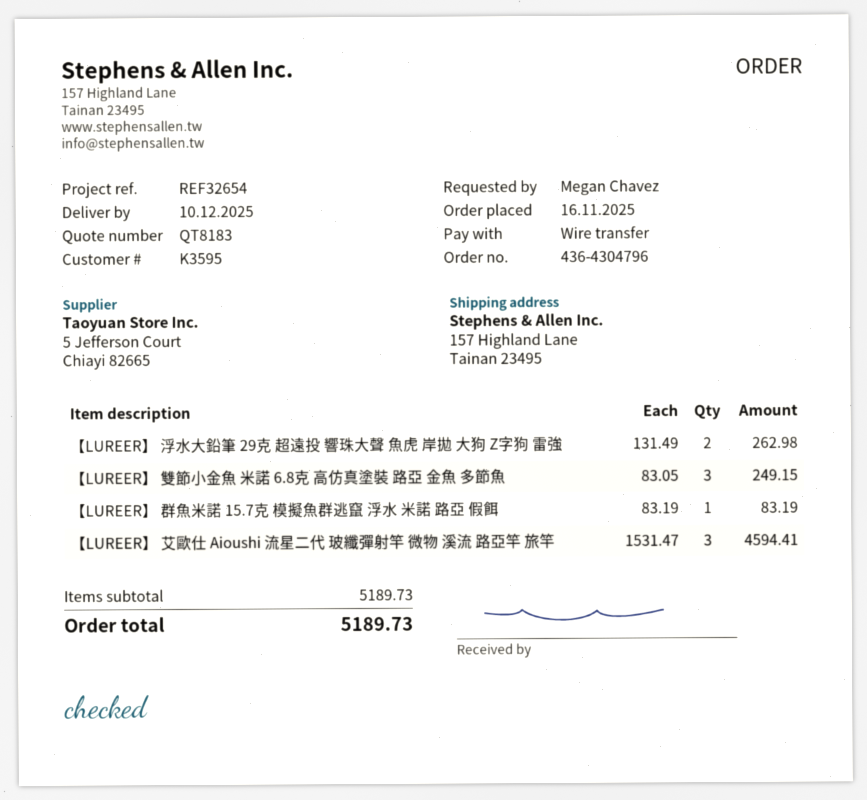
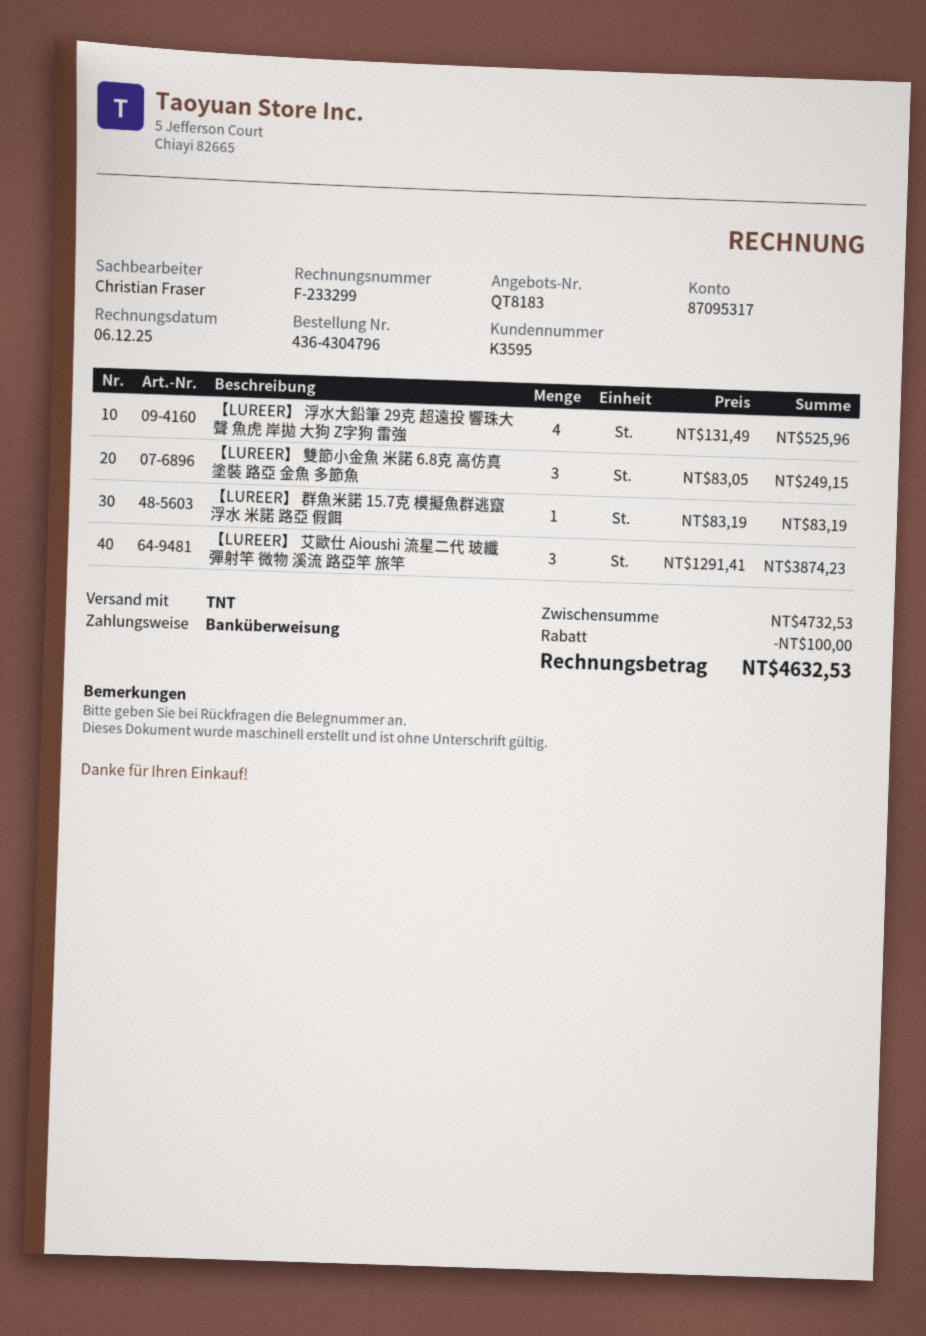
【LUREER】 浮水大鉛筆 29克 超遠投 響珠大聲 魚虎 岸拋 大狗 Z字狗 雷強: 2 x 131.49 = 262.98 -> 4 x 131.49 = 525.96
【LUREER】 艾歐仕 Aioushi 流星二代 玻纖彈射竿 微物 溪流 路亞竿 旅竿: 3 x 1531.47 = 4594.41 -> 3 x 1291.41 = 3874.23
subtotal: 5189.73 -> 4732.53
discount: none -> 100.00
total: 5189.73 -> 4632.53

